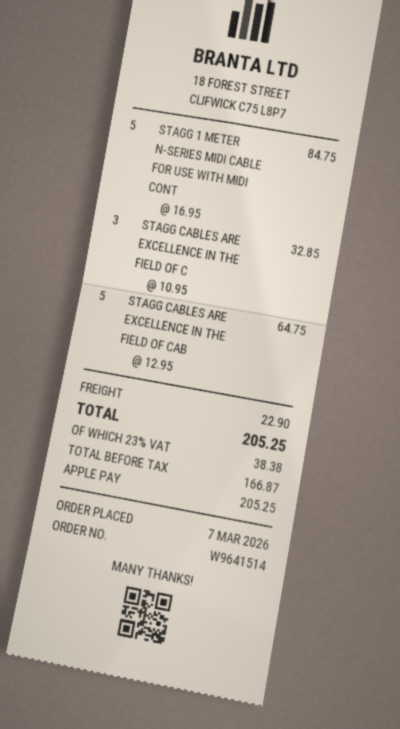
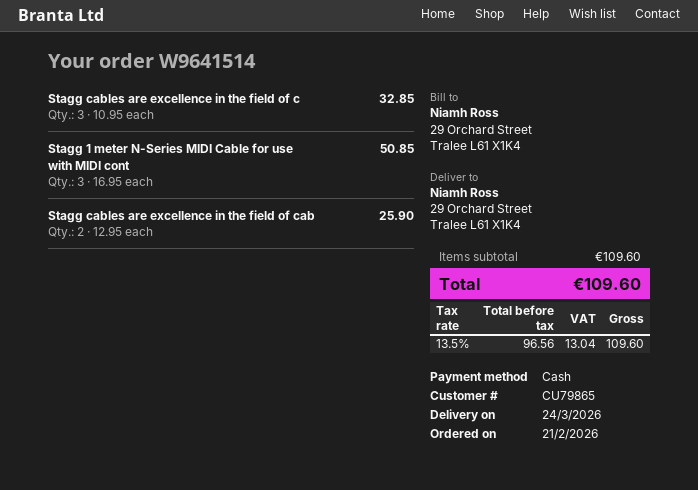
order date: 2026-03-07 -> 2026-02-21
payment method: Apple Pay -> cash
STAGG 1 METER N-SERIES MIDI CABLE FOR USE WITH MIDI CONT: 5 x 16.95 = 84.75 -> 3 x 16.95 = 50.85
STAGG CABLES ARE EXCELLENCE IN THE FIELD OF CAB: 5 x 12.95 = 64.75 -> 2 x 12.95 = 25.90
shipping: 22.90 -> none
net: 166.87 -> 96.56
tax: 23% = 38.38 -> 13.5% = 13.04
total: 205.25 -> 109.60

